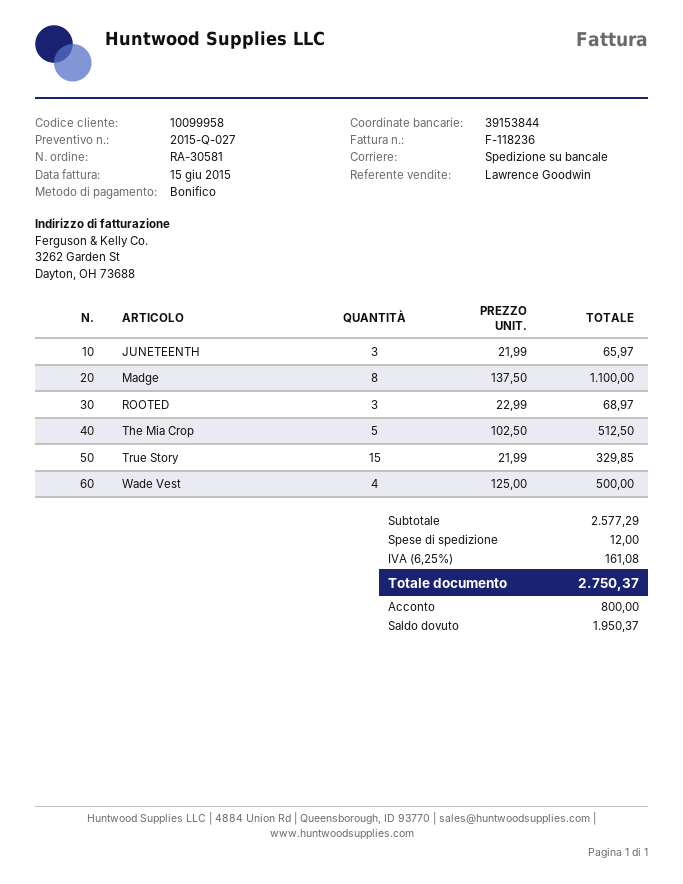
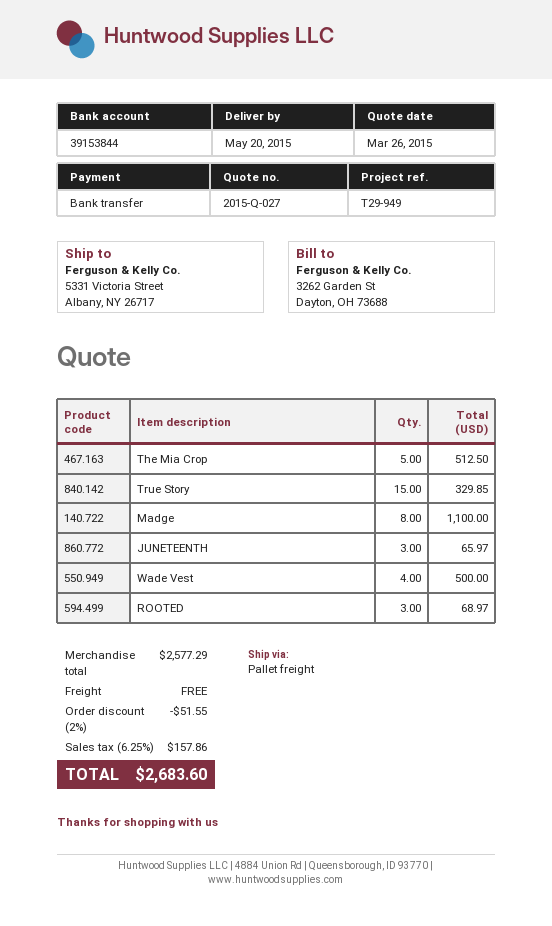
discount: none -> 2% = 51.55
shipping: 12.00 -> 0.00
tax: 6.25% = 161.08 -> 6.25% = 157.86
total: 2750.37 -> 2683.60

